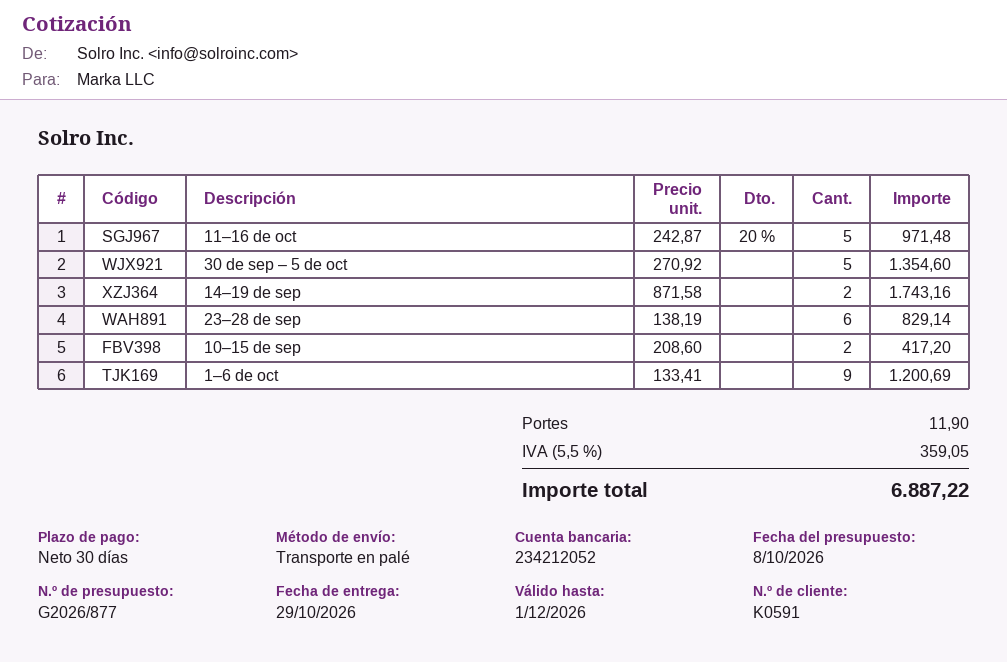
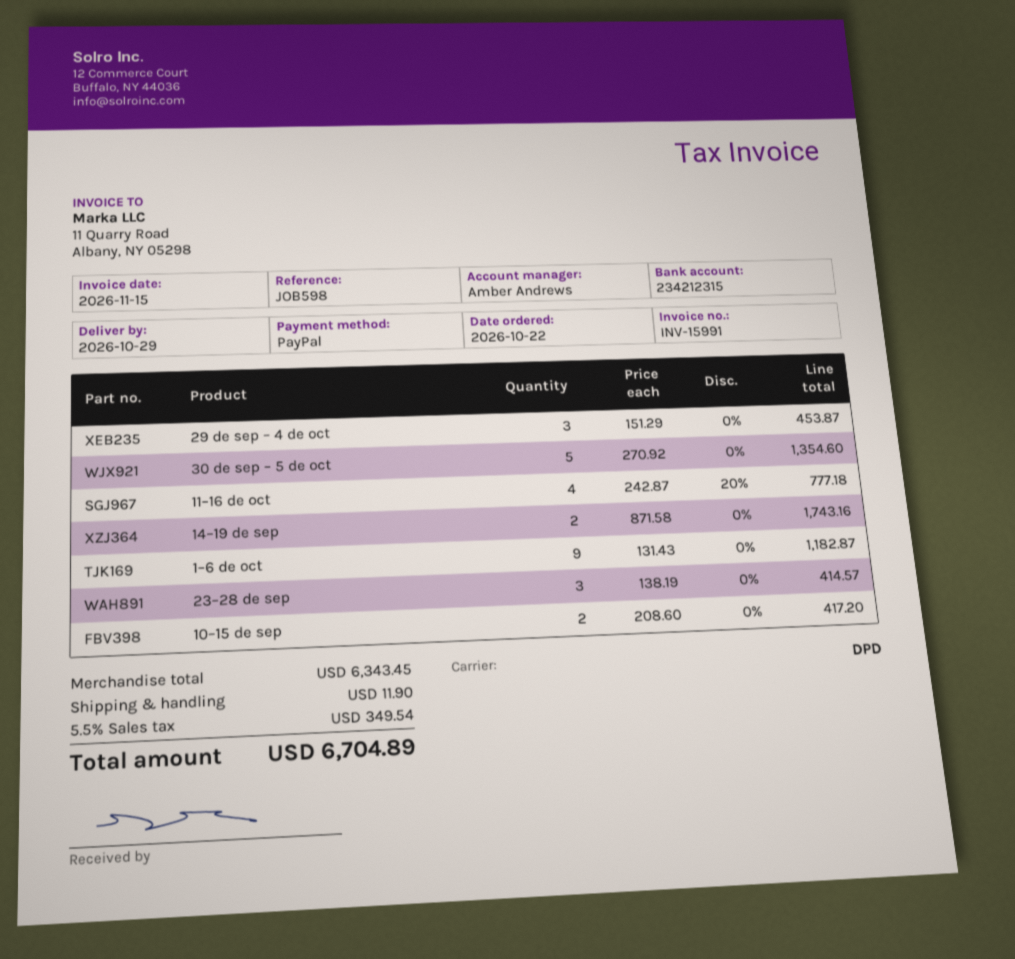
bank account: 234212052 -> 234212315
shipping method: pallet freight -> DPD
11–16 de oct: 5 x 242.87 - 20% = 971.48 -> 4 x 242.87 - 20% = 777.18
23–28 de sep: 6 x 138.19 = 829.14 -> 3 x 138.19 = 414.57
1–6 de oct: 9 x 133.41 = 1200.69 -> 9 x 131.43 = 1182.87
29 de sep – 4 de oct: none -> 3 x 151.29 = 453.87
tax: 5.5% = 359.05 -> 5.5% = 349.54
total: 6887.22 -> 6704.89

